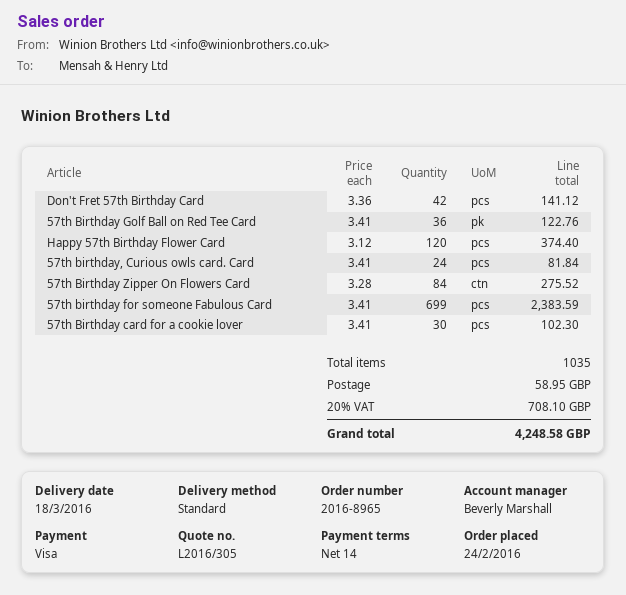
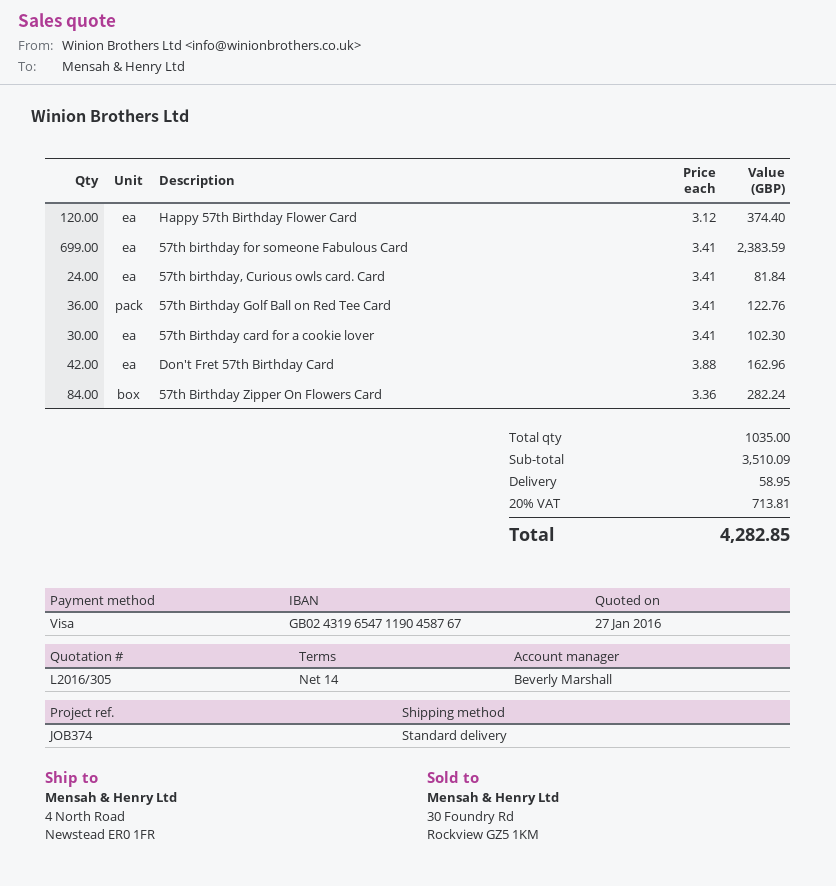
Don't Fret 57th Birthday Card: 42 x 3.36 = 141.12 -> 42 x 3.88 = 162.96
57th Birthday Zipper On Flowers Card: 84 x 3.28 = 275.52 -> 84 x 3.36 = 282.24
tax: 20% = 708.10 -> 20% = 713.81
total: 4248.58 -> 4282.85

